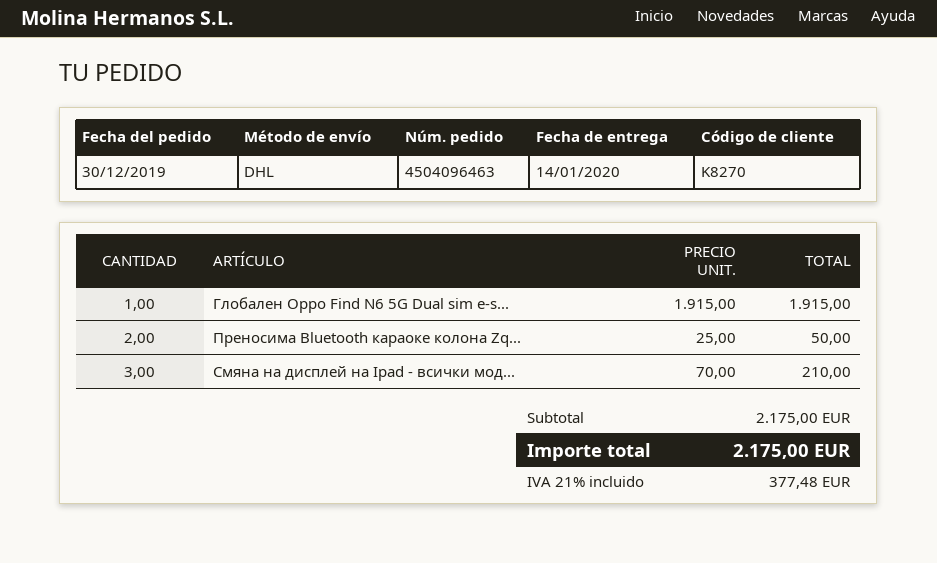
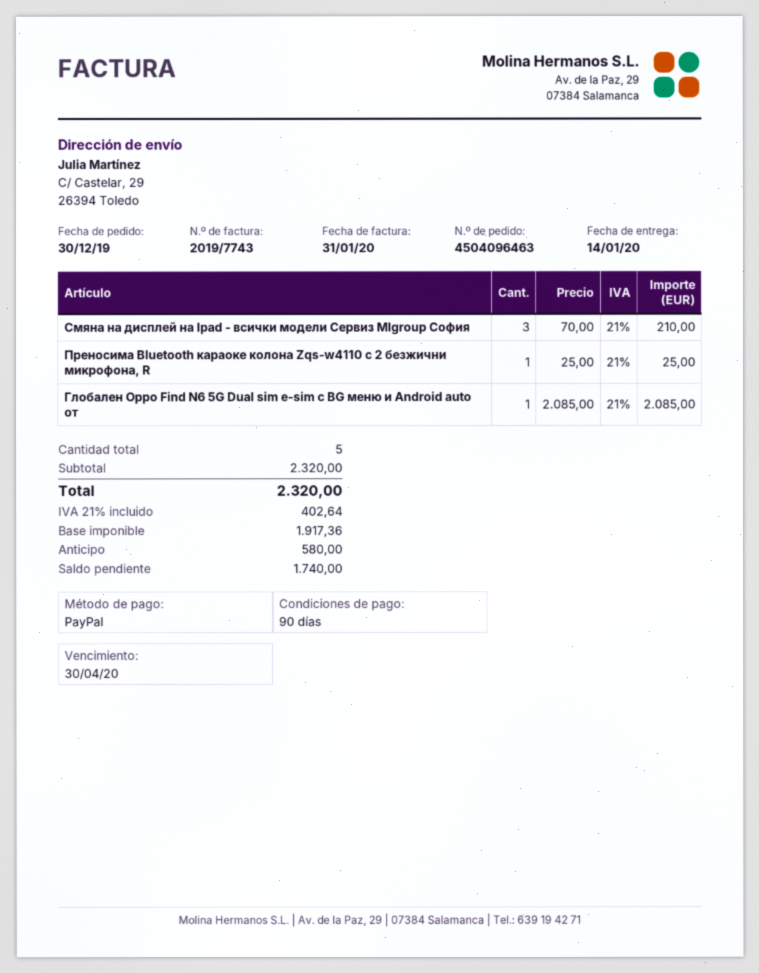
Глобален Oppo Find N6 5G Dual sim e-s...: 1 x 1915.00 = 1915.00 -> 1 x 2085.00 = 2085.00
Преносима Bluetooth караоке колона Zq...: 2 x 25.00 = 50.00 -> 1 x 25.00 = 25.00
subtotal: 2175.00 -> 2320.00
tax: 21% = 377.48 -> 21% = 402.64
total: 2175.00 -> 2320.00

